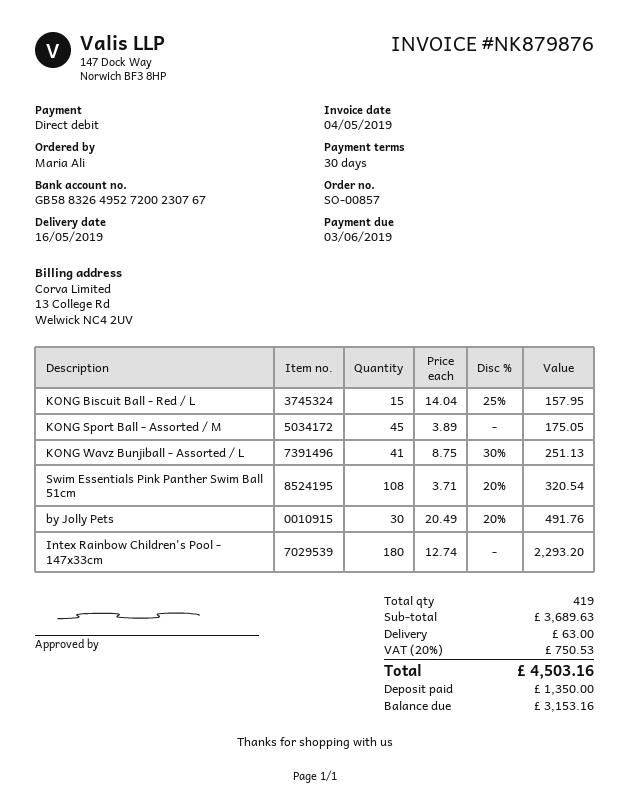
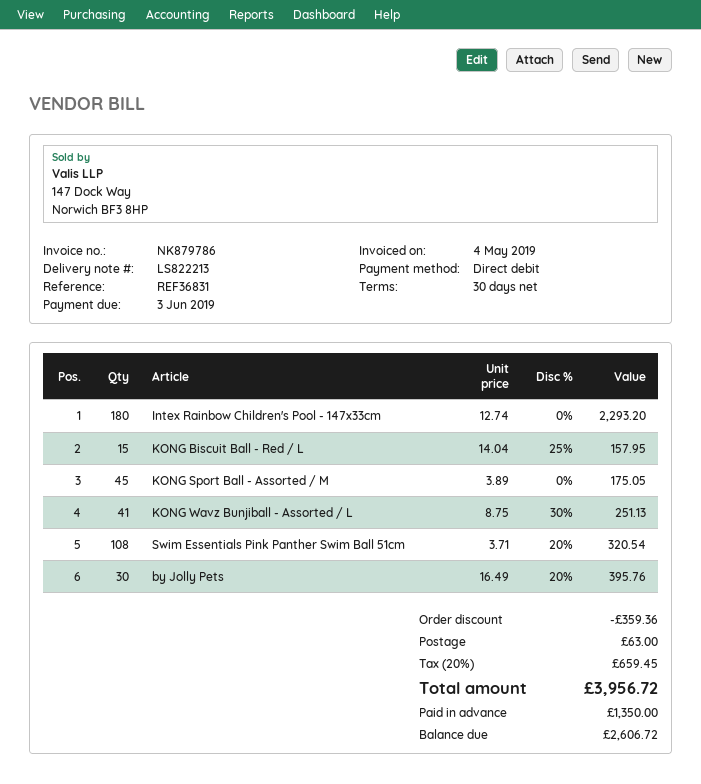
invoice number: NK879876 -> NK879786
by Jolly Pets: 30 x 20.49 - 20% = 491.76 -> 30 x 16.49 - 20% = 395.76
discount: none -> 359.36
tax: 20% = 750.53 -> 20% = 659.45
total: 4503.16 -> 3956.72
balance: 3153.16 -> 2606.72

